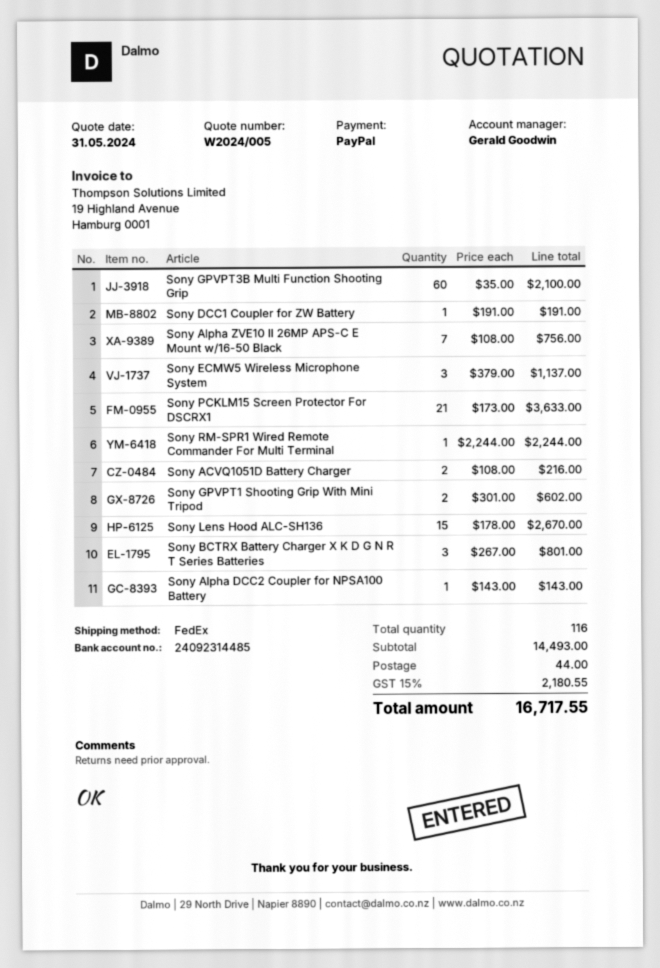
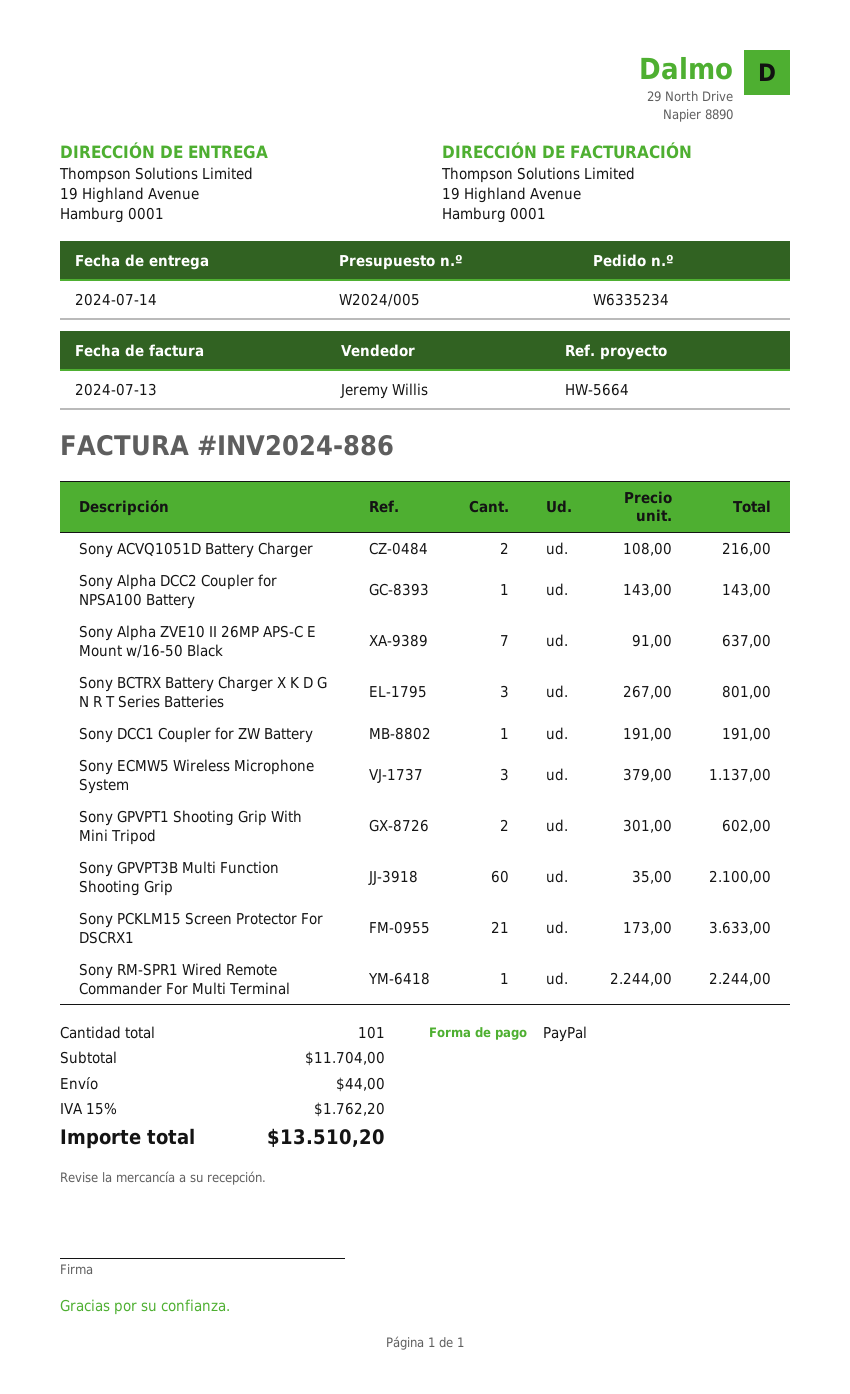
sales rep: Gerald Goodwin -> Jeremy Willis
Sony Alpha ZVE10 II 26MP APS-C E Mount w/16-50 Black: 7 x 108.00 = 756.00 -> 7 x 91.00 = 637.00
Sony Lens Hood ALC-SH136: 15 x 178.00 = 2670.00 -> none
total quantity: 116 -> 101
subtotal: 14493.00 -> 11704.00
tax: 15% = 2180.55 -> 15% = 1762.20
total: 16717.55 -> 13510.20

